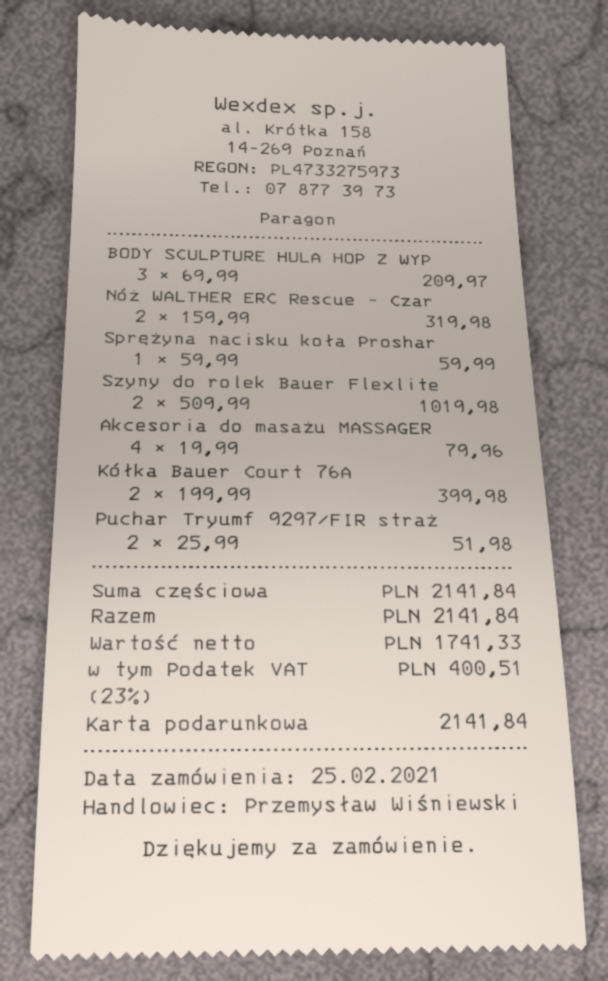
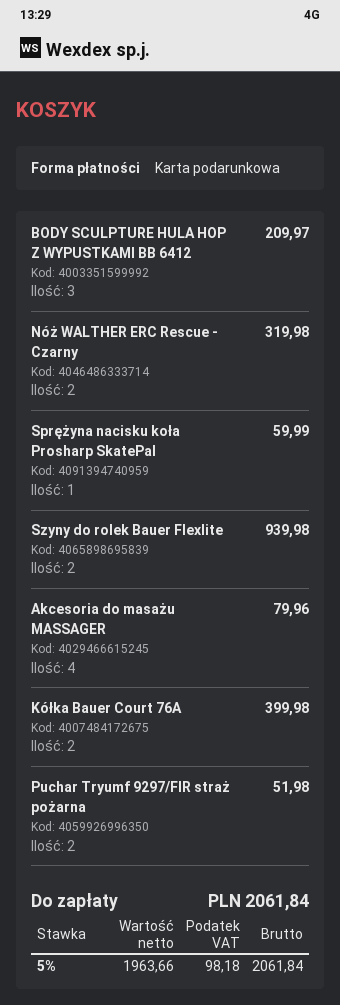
Szyny do rolek Bauer Flexlite: 2 for 1019.98 -> 2 for 939.98
net: 1741.33 -> 1963.66
tax: 23% = 400.51 -> 5% = 98.18
total: 2141.84 -> 2061.84

